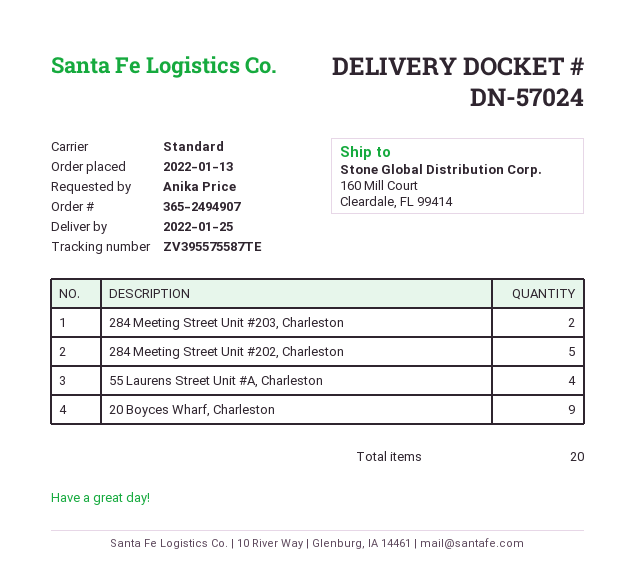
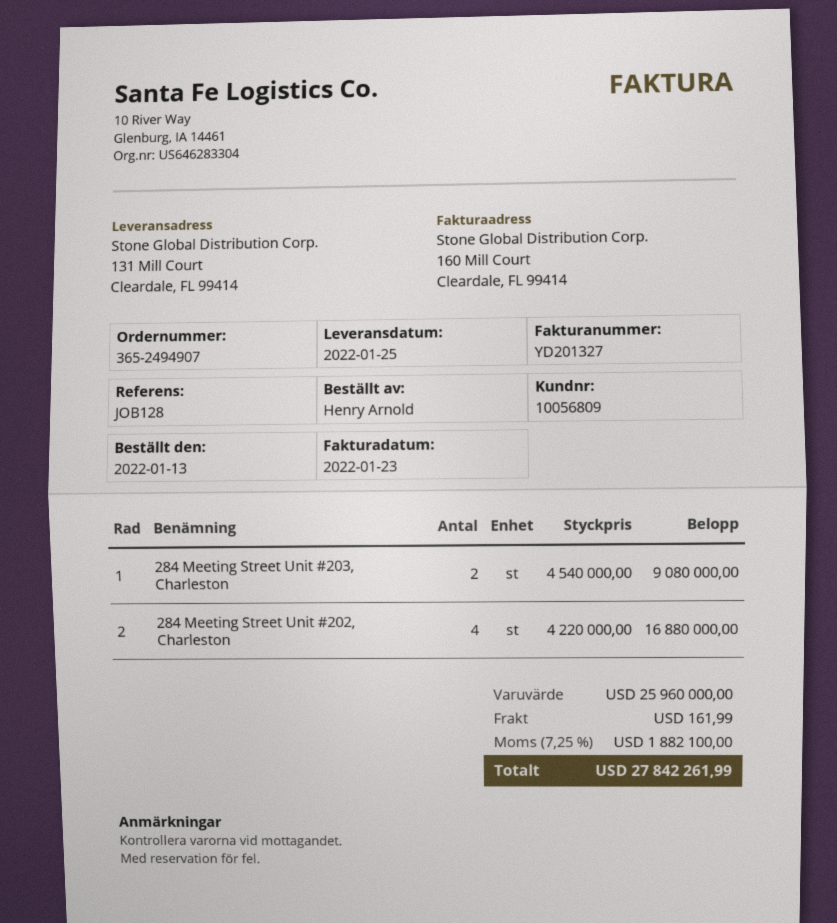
ordered by: Anika Price -> Henry Arnold
ship to: 160 Mill Court, Cleardale, FL 99414 -> 131 Mill Court, Cleardale, FL 99414
284 Meeting Street Unit #202, Charleston: 5 -> 4
55 Laurens Street Unit #A, Charleston: 4 -> none
20 Boyces Wharf, Charleston: 9 -> none

